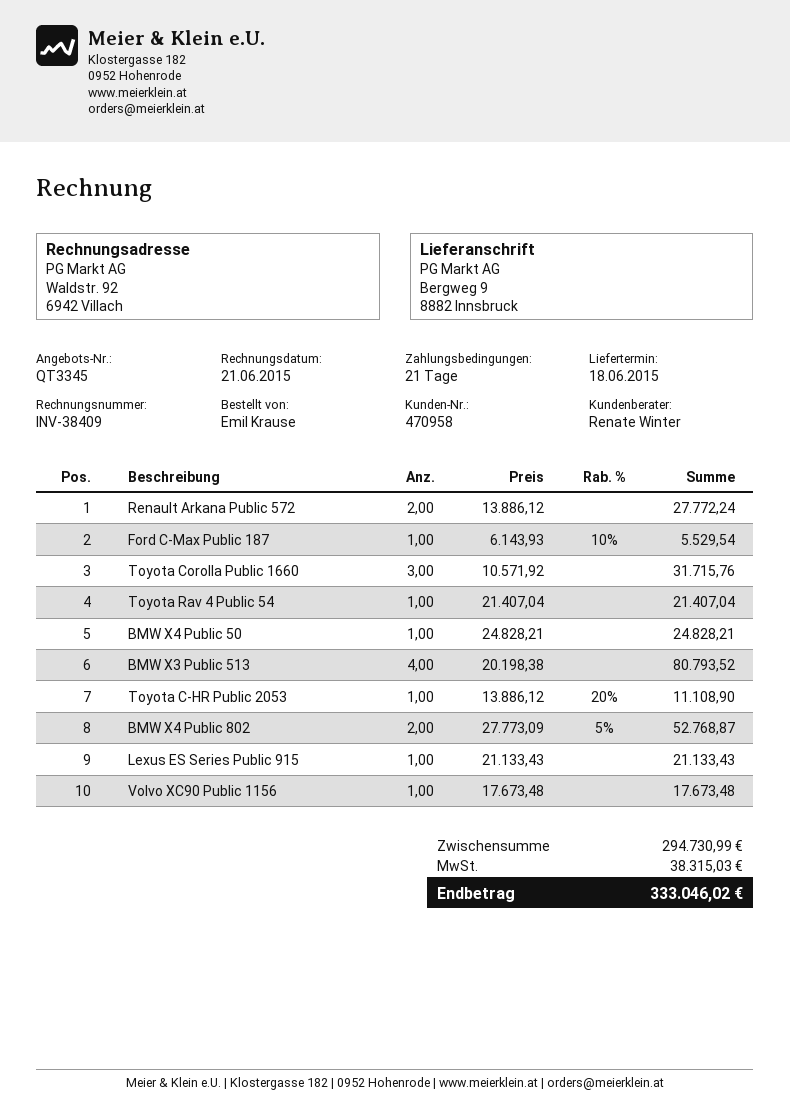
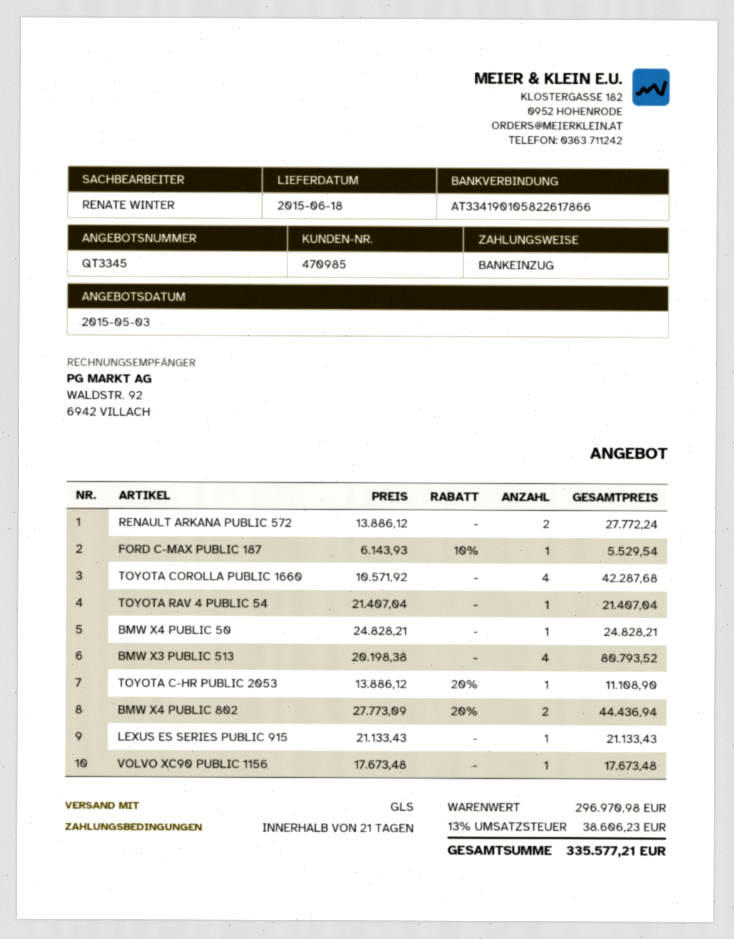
customer number: 470958 -> 470985
Toyota Corolla Public 1660: 3 x 10571.92 = 31715.76 -> 4 x 10571.92 = 42287.68
BMW X4 Public 802: 2 x 27773.09 - 5% = 52768.87 -> 2 x 27773.09 - 20% = 44436.94
subtotal: 294730.99 -> 296970.98
tax: 38315.03 -> 38606.23
total: 333046.02 -> 335577.21

